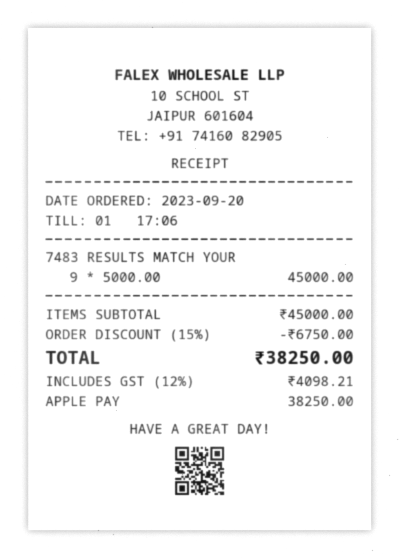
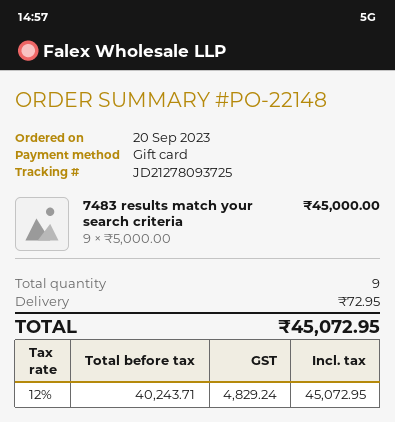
payment method: Apple Pay -> gift card
discount: 15% = 6750.00 -> none
shipping: none -> 72.95
tax: 12% = 4098.21 -> 12% = 4829.24
total: 38250.00 -> 45072.95

